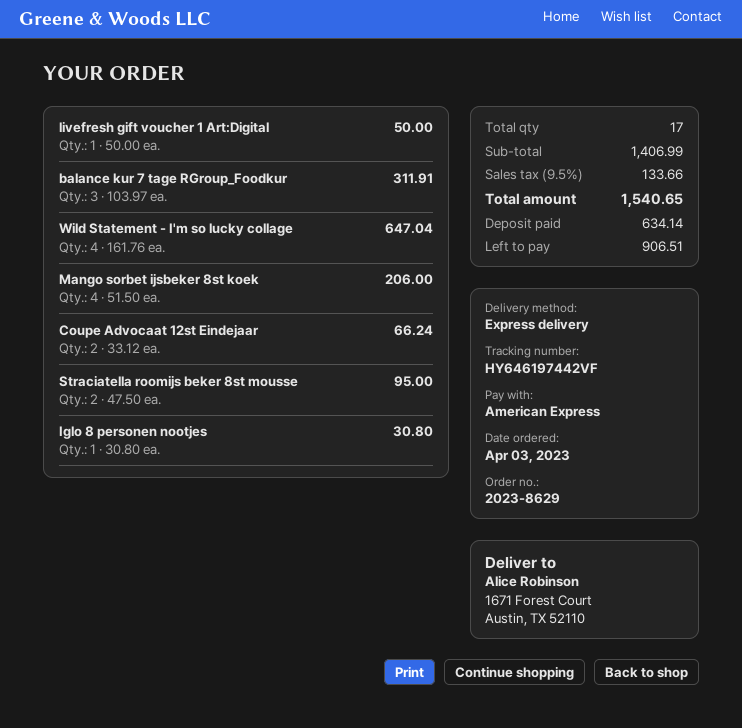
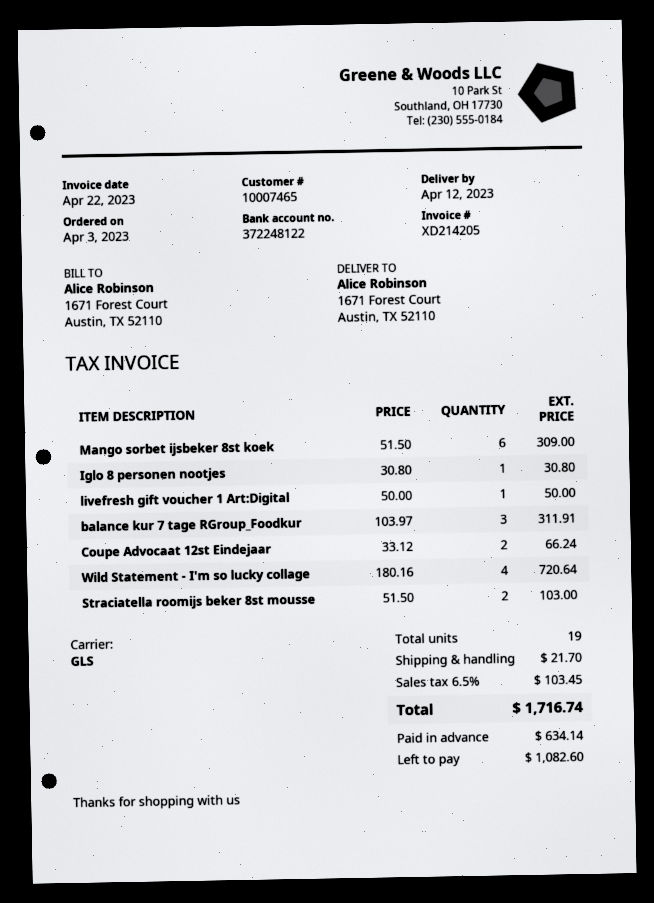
shipping method: express -> GLS
Wild Statement - I'm so lucky collage: 4 x 161.76 = 647.04 -> 4 x 180.16 = 720.64
Mango sorbet ijsbeker 8st koek: 4 x 51.50 = 206.00 -> 6 x 51.50 = 309.00
Straciatella roomijs beker 8st mousse: 2 x 47.50 = 95.00 -> 2 x 51.50 = 103.00
total quantity: 17 -> 19
shipping: none -> 21.70
tax: 9.5% = 133.66 -> 6.5% = 103.45
total: 1540.65 -> 1716.74
balance: 906.51 -> 1082.60

